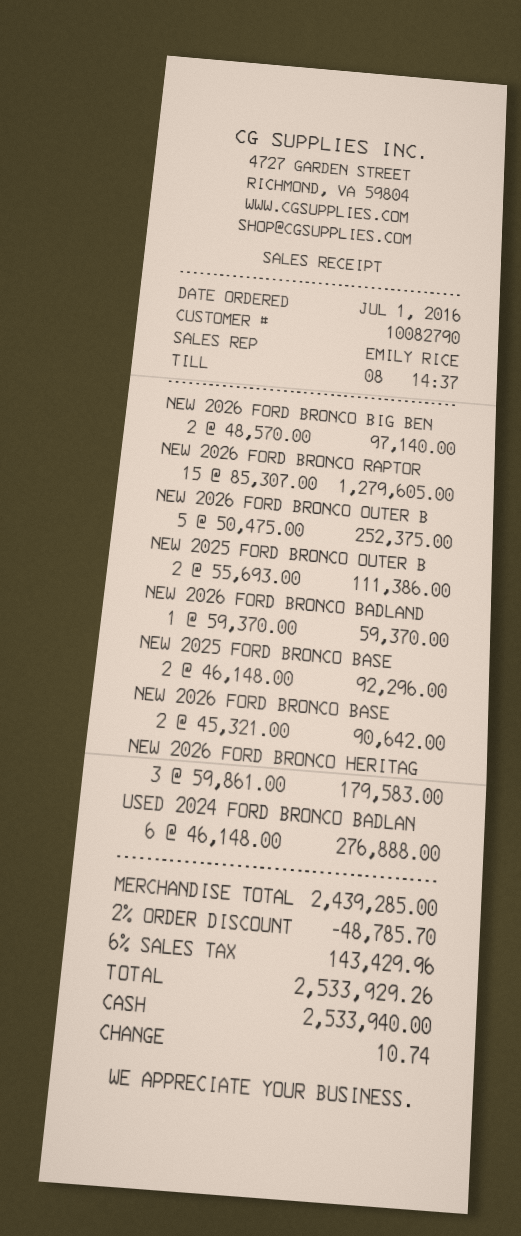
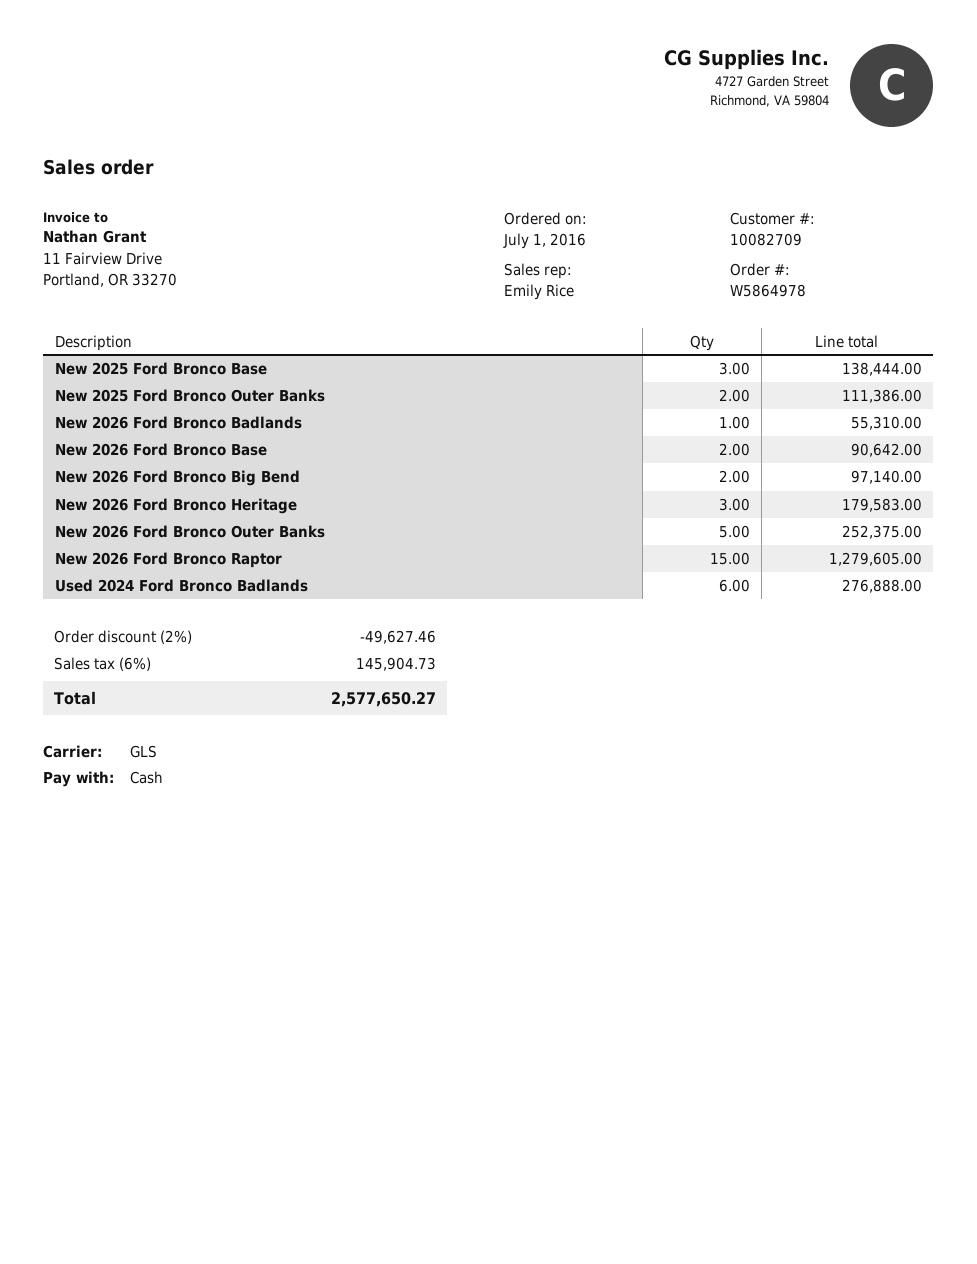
customer number: 10082790 -> 10082709
NEW 2026 FORD BRONCO BADLAND: 1 for 59370.00 -> 1 for 55310.00
NEW 2025 FORD BRONCO BASE: 2 for 92296.00 -> 3 for 138444.00
discount: 2% = 48785.70 -> 2% = 49627.46
tax: 6% = 143429.96 -> 6% = 145904.73
total: 2533929.26 -> 2577650.27

